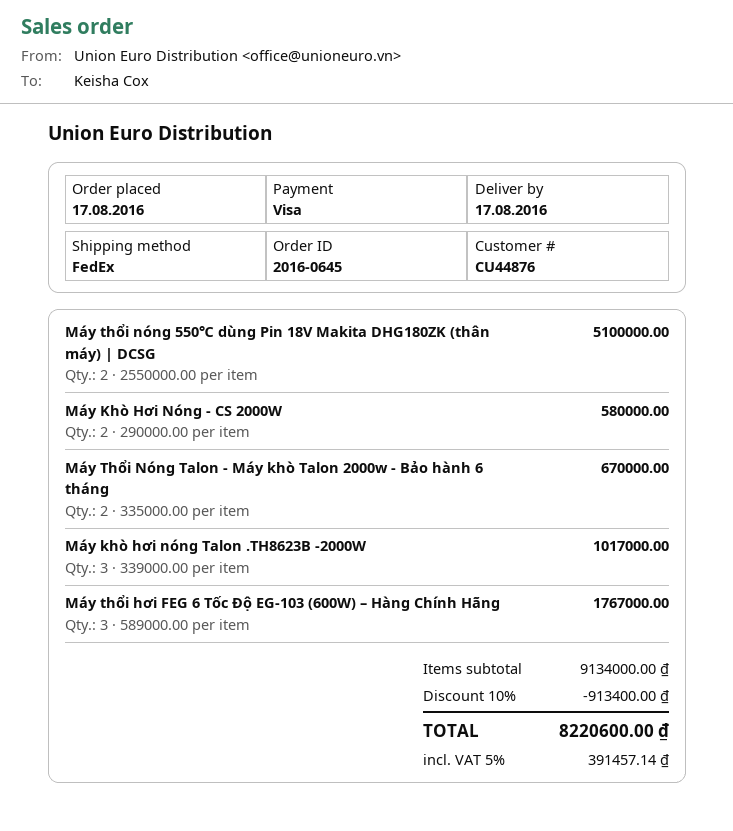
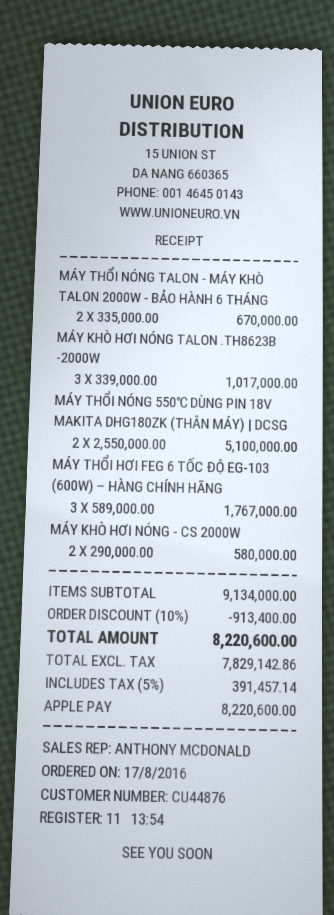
payment method: Visa -> Apple Pay

